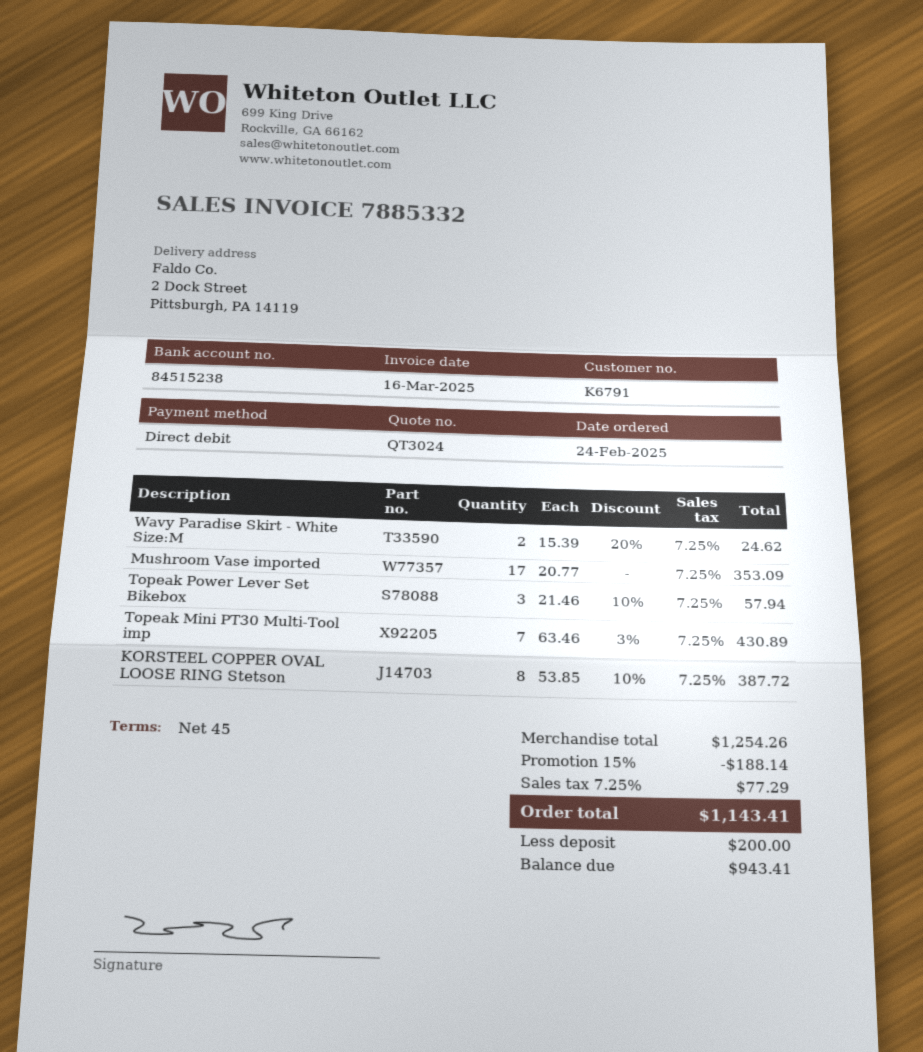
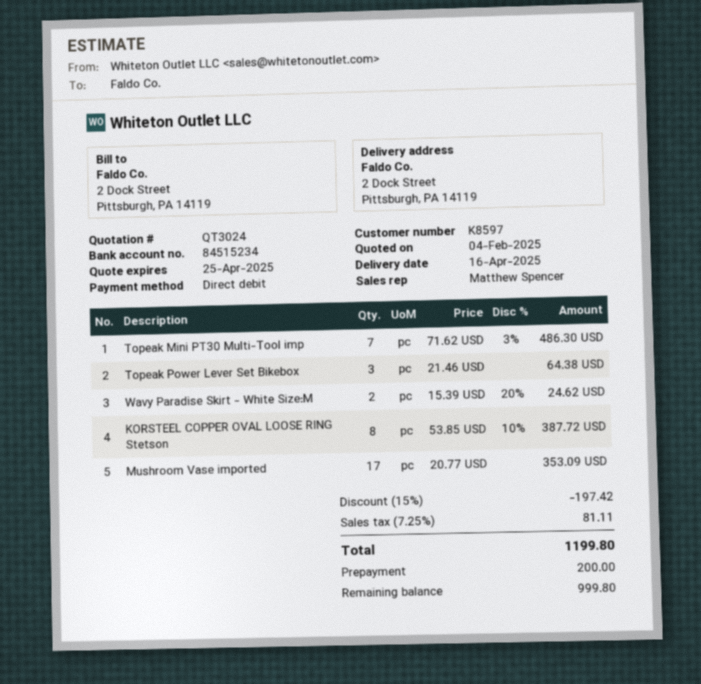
customer number: K6791 -> K8597
bank account: 84515238 -> 84515234
Topeak Power Lever Set Bikebox: 3 x 21.46 - 10% = 57.94 -> 3 x 21.46 = 64.38
Topeak Mini PT30 Multi-Tool imp: 7 x 63.46 - 3% = 430.89 -> 7 x 71.62 - 3% = 486.30
discount: 15% = 188.14 -> 15% = 197.42
tax: 7.25% = 77.29 -> 7.25% = 81.11
total: 1143.41 -> 1199.80
balance: 943.41 -> 999.80

